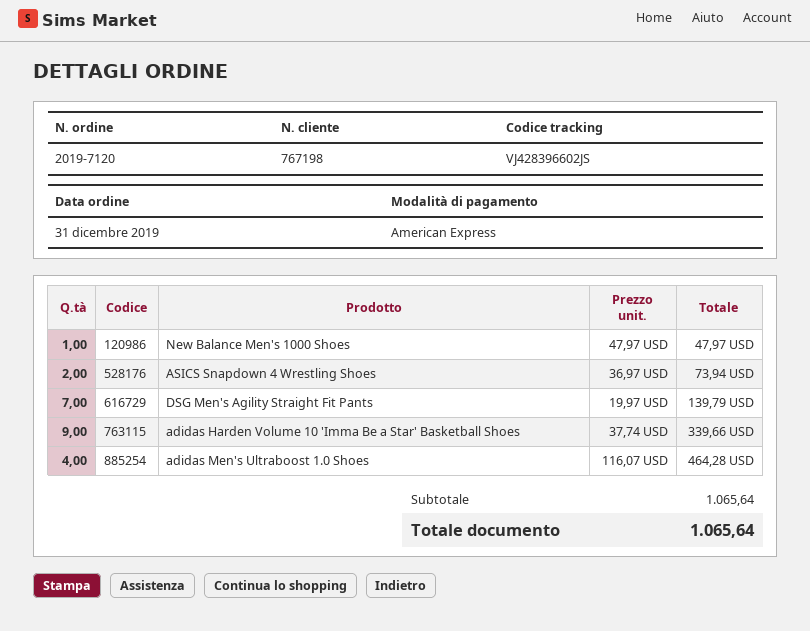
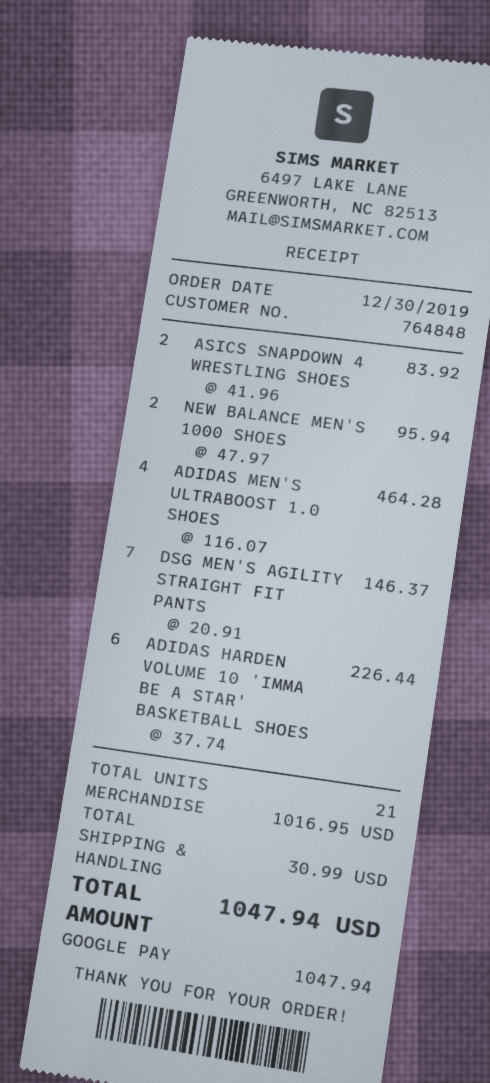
order date: 2019-12-31 -> 2019-12-30
customer number: 767198 -> 764848
payment method: American Express -> Google Pay
New Balance Men's 1000 Shoes: 1 x 47.97 = 47.97 -> 2 x 47.97 = 95.94
ASICS Snapdown 4 Wrestling Shoes: 2 x 36.97 = 73.94 -> 2 x 41.96 = 83.92
DSG Men's Agility Straight Fit Pants: 7 x 19.97 = 139.79 -> 7 x 20.91 = 146.37
adidas Harden Volume 10 'Imma Be a Star' Basketball Shoes: 9 x 37.74 = 339.66 -> 6 x 37.74 = 226.44
subtotal: 1065.64 -> 1016.95
shipping: none -> 30.99
total: 1065.64 -> 1047.94

